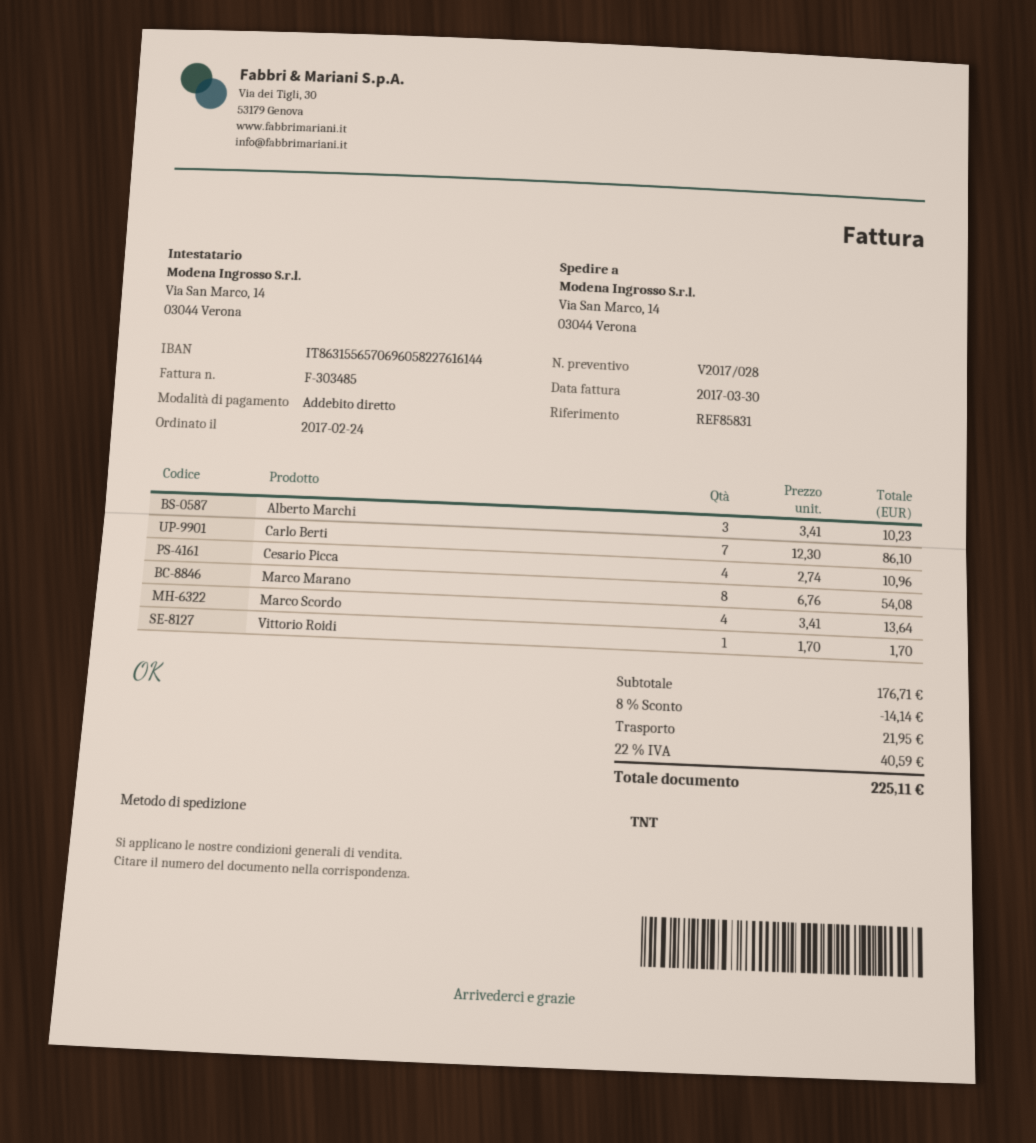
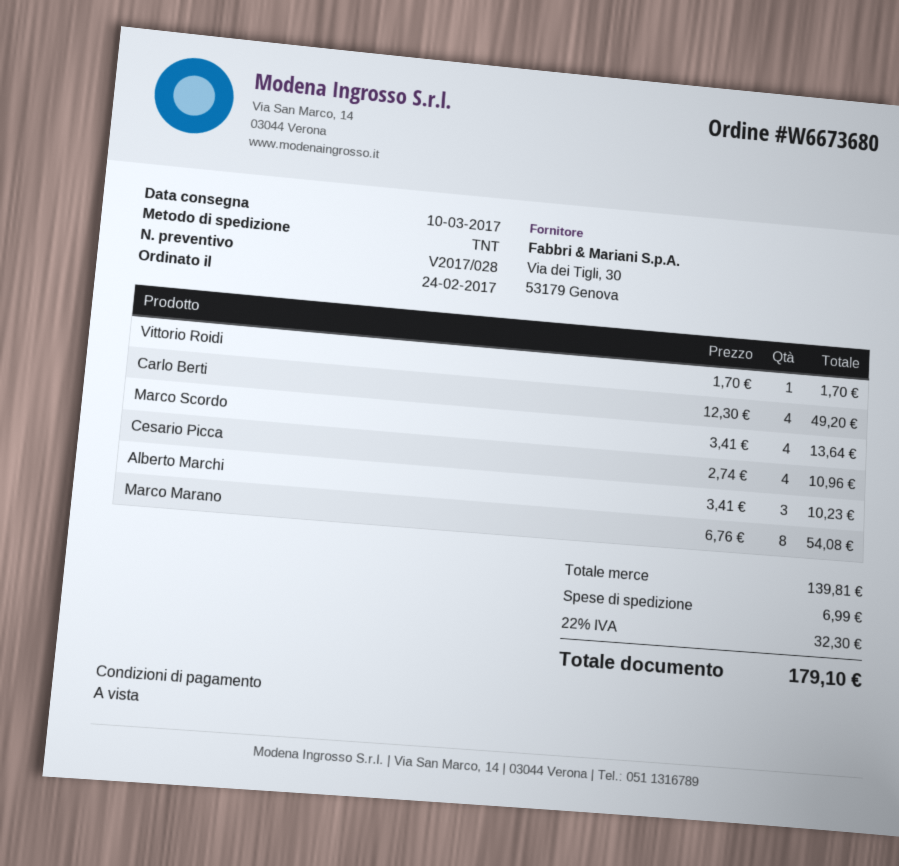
Carlo Berti: 7 x 12.30 = 86.10 -> 4 x 12.30 = 49.20
subtotal: 176.71 -> 139.81
discount: 8% = 14.14 -> none
shipping: 21.95 -> 6.99
tax: 22% = 40.59 -> 22% = 32.30
total: 225.11 -> 179.10

